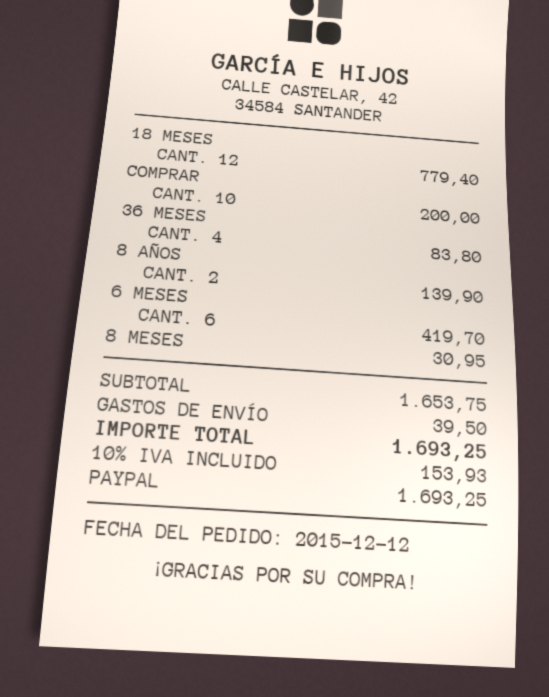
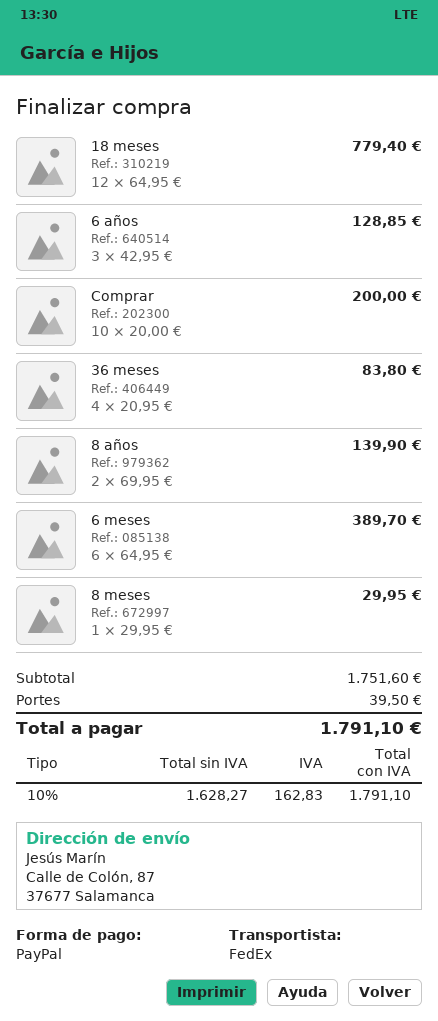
6 MESES: 6 for 419.70 -> 6 for 389.70
8 MESES: 1 for 30.95 -> 1 for 29.95
6 años: none -> 3 for 128.85
subtotal: 1653.75 -> 1751.60
tax: 10% = 153.93 -> 10% = 162.83
total: 1693.25 -> 1791.10

